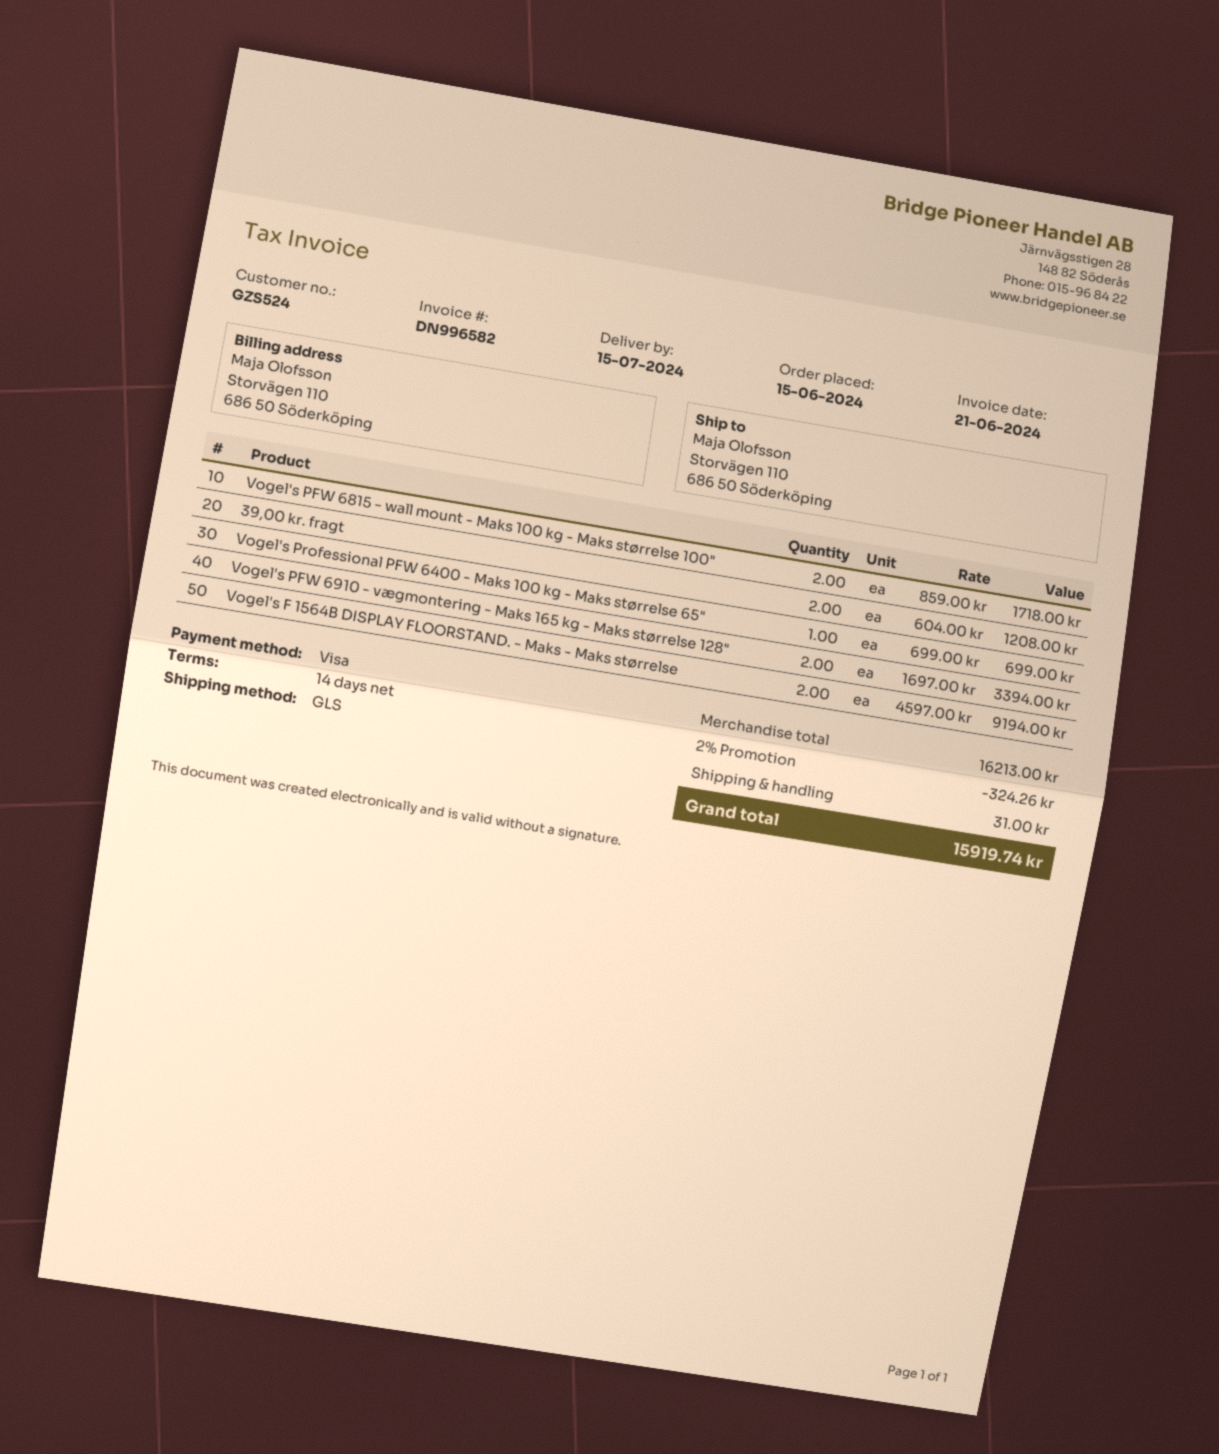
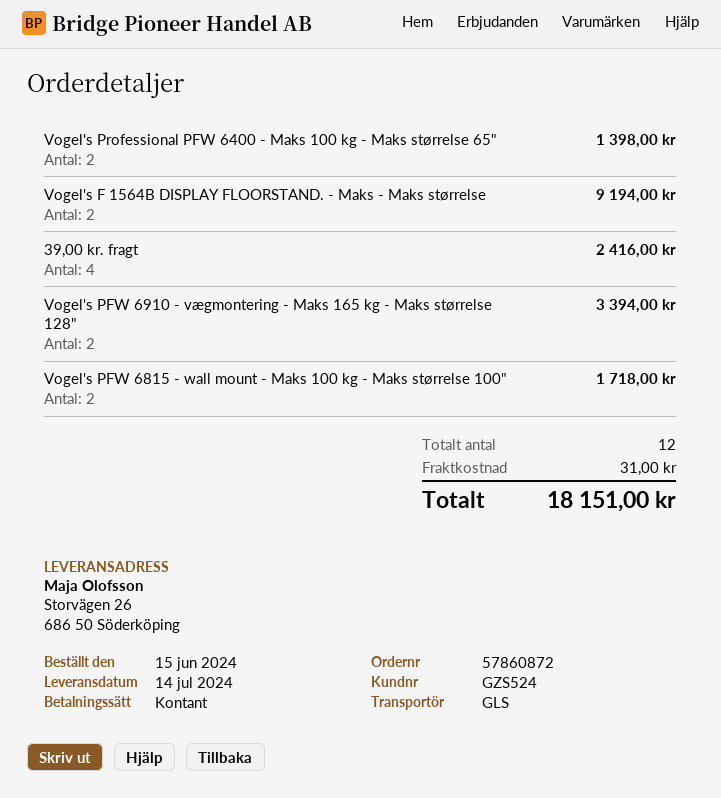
delivery date: 2024-07-15 -> 2024-07-14
payment method: Visa -> cash
ship to: Storvägen 110, 686 50 Söderköping -> Storvägen 26, 686 50 Söderköping
39,00 kr. fragt: 2 for 1208.00 -> 4 for 2416.00
Vogel's Professional PFW 6400 - Maks 100 kg - Maks størrelse 65": 1 for 699.00 -> 2 for 1398.00
discount: 2% = 324.26 -> none
total: 15919.74 -> 18151.00

